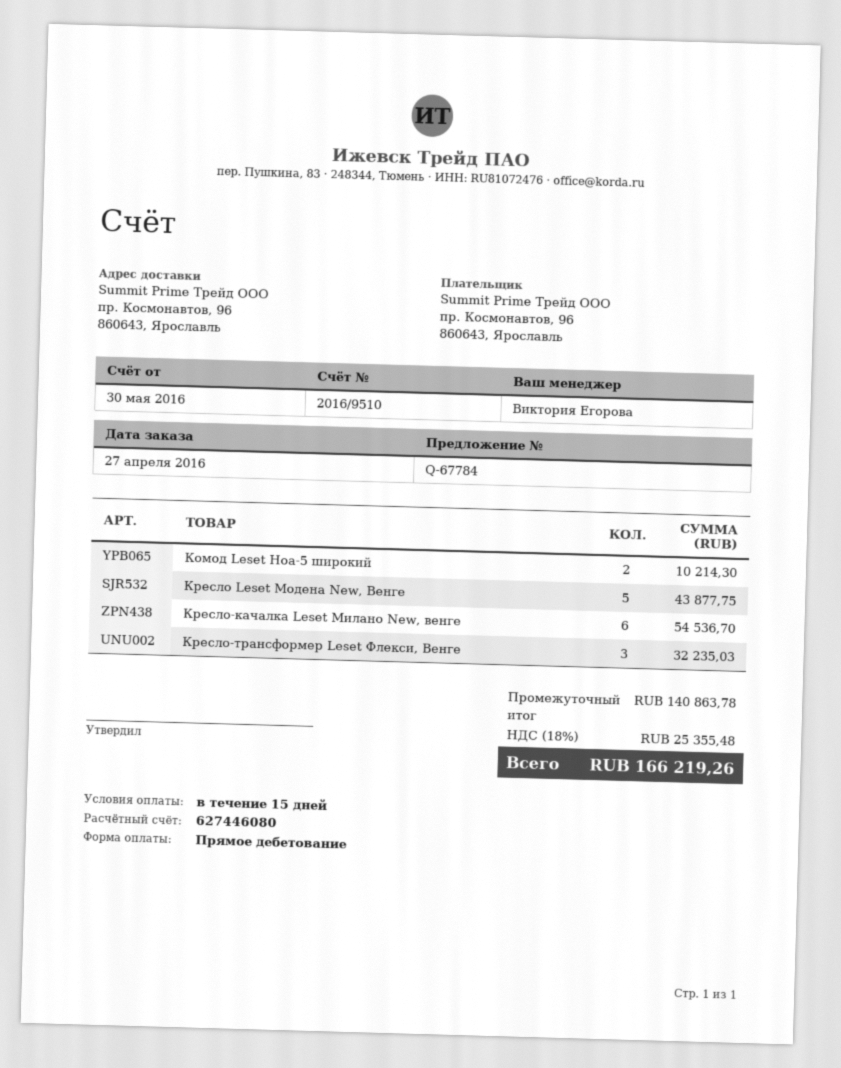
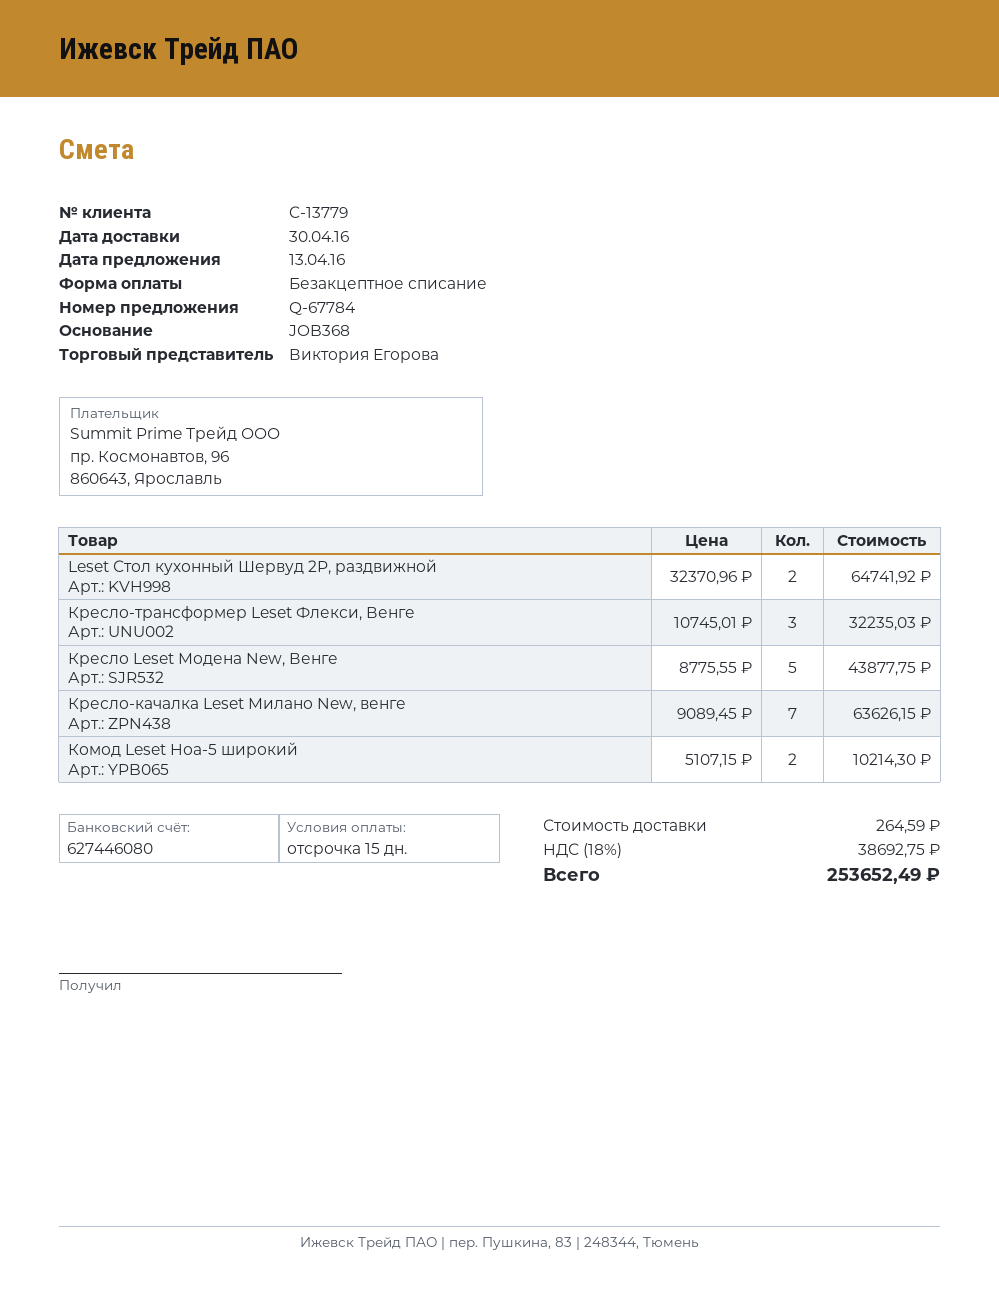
Кресло-качалка Leset Милано New, венге: 6 for 54536.70 -> 7 for 63626.15
Leset Стол кухонный Шервуд 2Р, раздвижной: none -> 2 for 64741.92
shipping: none -> 264.59
tax: 18% = 25355.48 -> 18% = 38692.75
total: 166219.26 -> 253652.49

